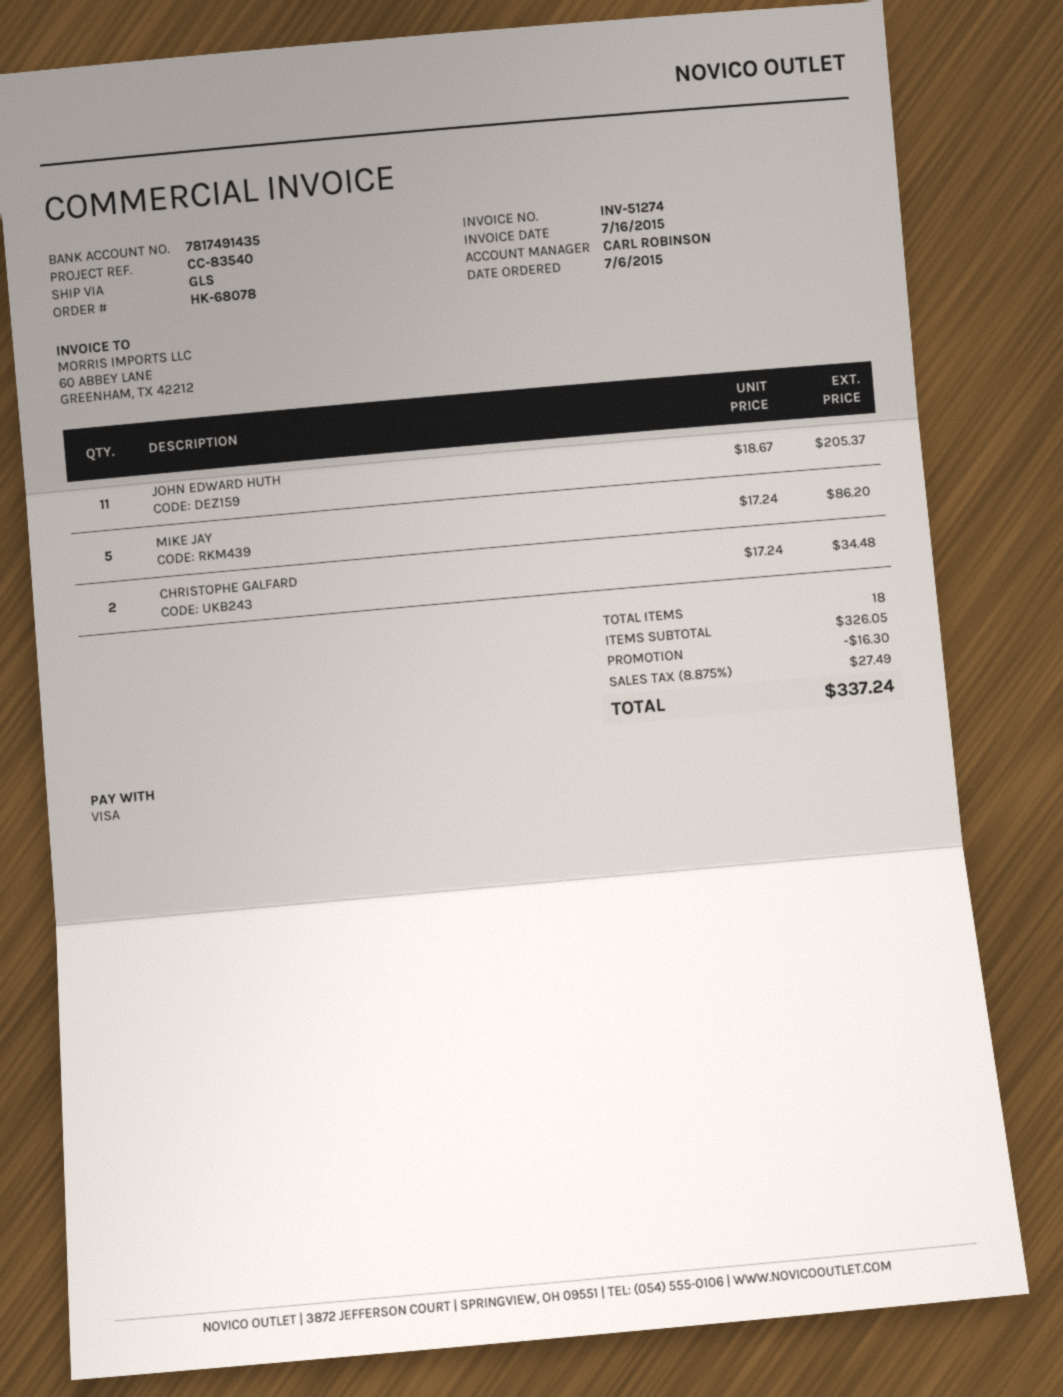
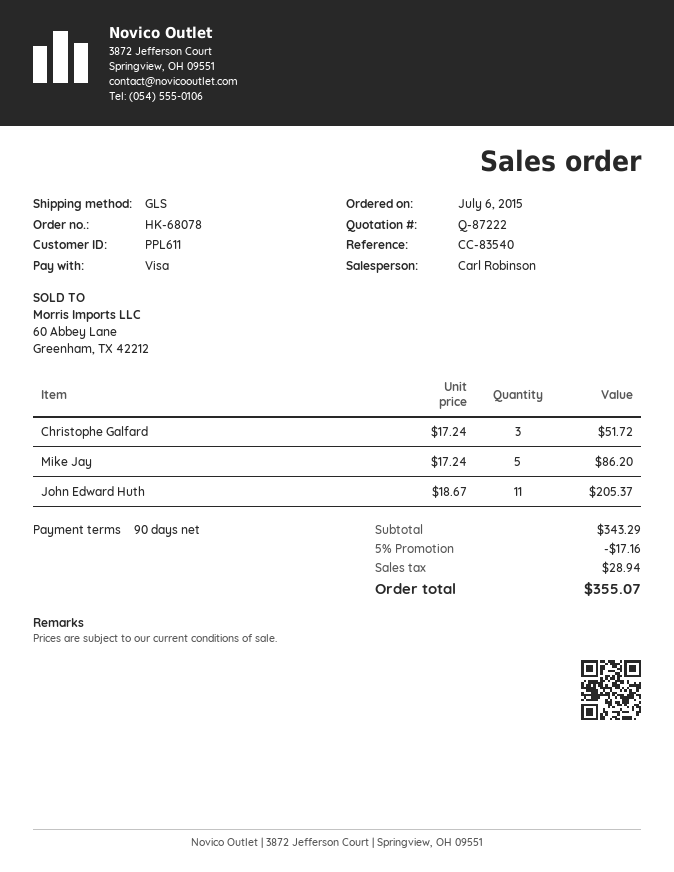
CHRISTOPHE GALFARD: 2 x 17.24 = 34.48 -> 3 x 17.24 = 51.72
subtotal: 326.05 -> 343.29
discount: 16.30 -> 17.16
tax: 27.49 -> 28.94
total: 337.24 -> 355.07

